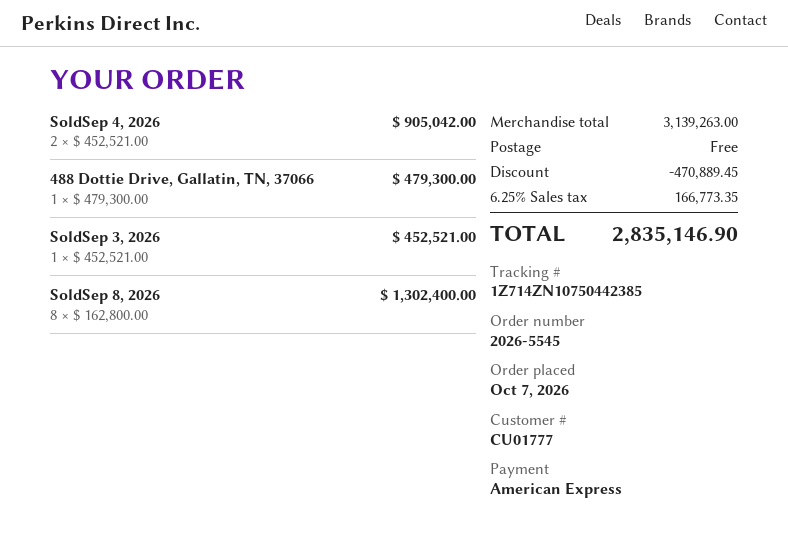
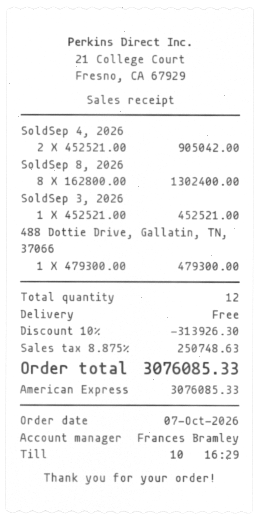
discount: 470889.45 -> 313926.30
tax: 6.25% = 166773.35 -> 8.875% = 250748.63
total: 2835146.90 -> 3076085.33

